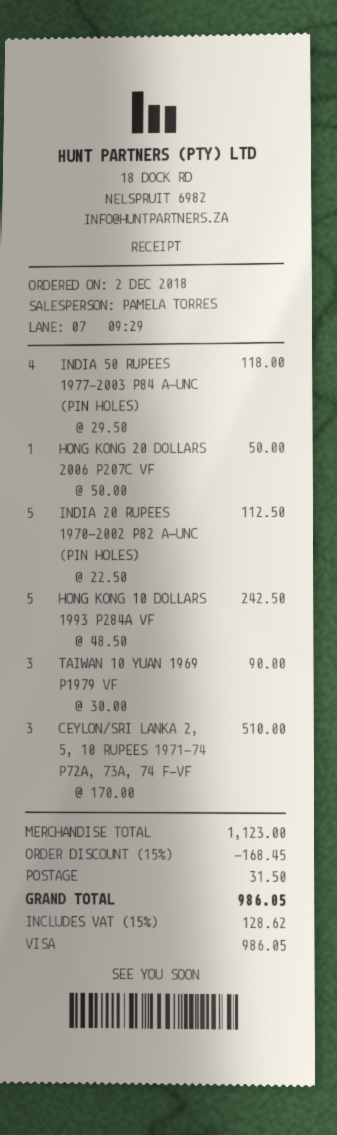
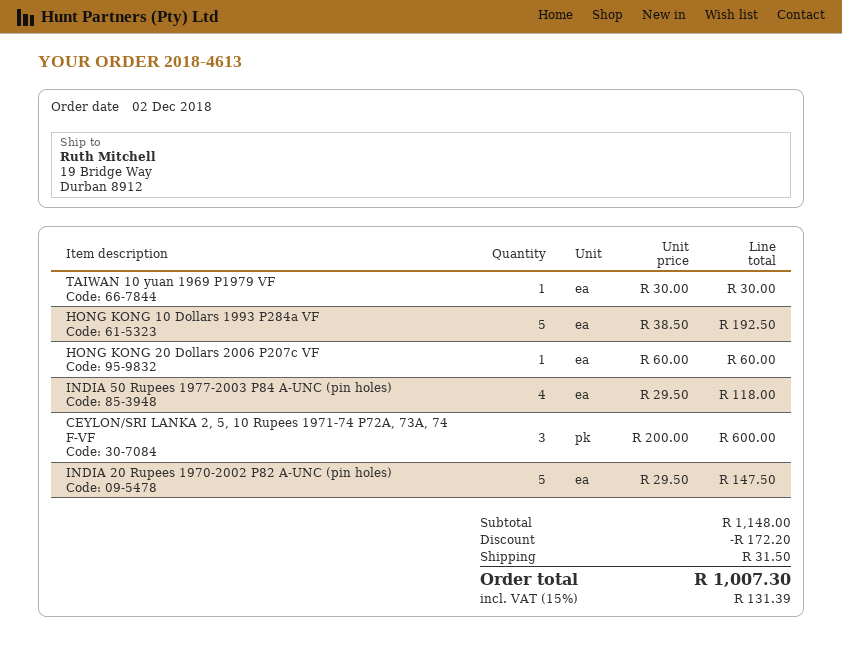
HONG KONG 20 DOLLARS 2006 P207C VF: 1 x 50.00 = 50.00 -> 1 x 60.00 = 60.00
INDIA 20 RUPEES 1970-2002 P82 A-UNC (PIN HOLES): 5 x 22.50 = 112.50 -> 5 x 29.50 = 147.50
HONG KONG 10 DOLLARS 1993 P284A VF: 5 x 48.50 = 242.50 -> 5 x 38.50 = 192.50
TAIWAN 10 YUAN 1969 P1979 VF: 3 x 30.00 = 90.00 -> 1 x 30.00 = 30.00
CEYLON/SRI LANKA 2, 5, 10 RUPEES 1971-74 P72A, 73A, 74 F-VF: 3 x 170.00 = 510.00 -> 3 x 200.00 = 600.00
subtotal: 1123.00 -> 1148.00
discount: 168.45 -> 172.20
tax: 15% = 128.62 -> 15% = 131.39
total: 986.05 -> 1007.30

